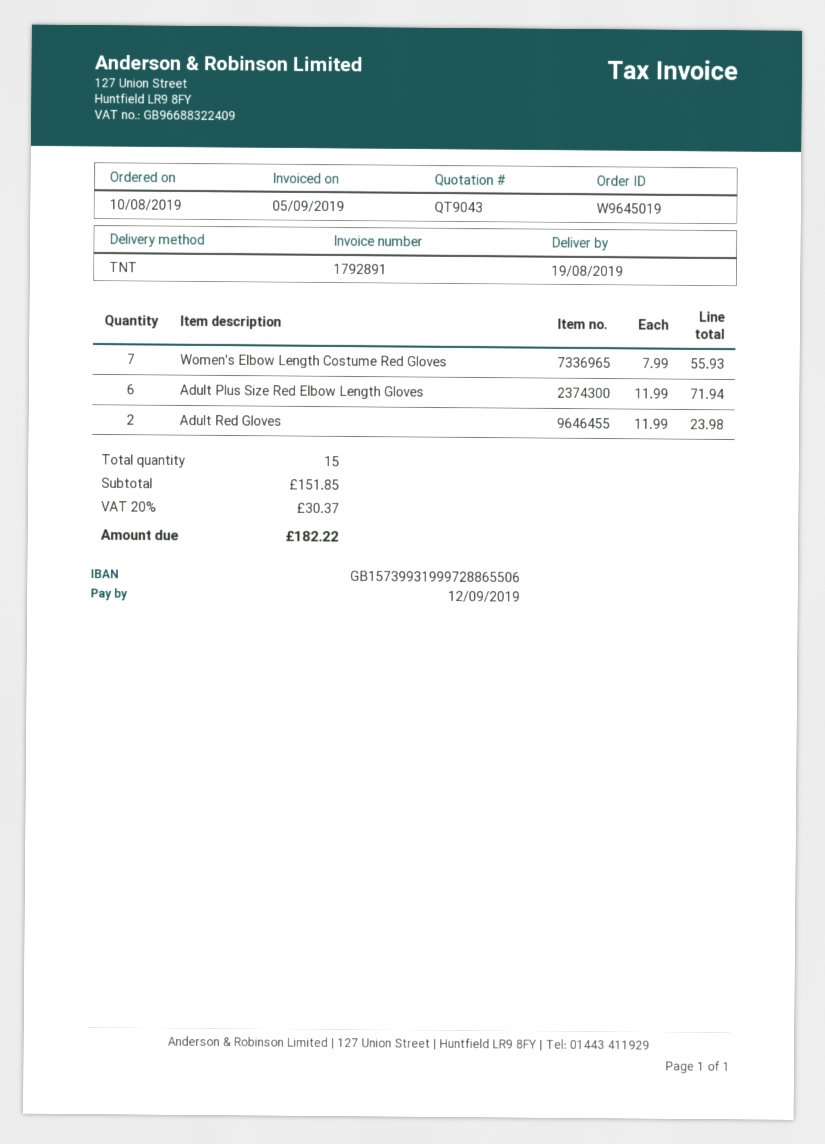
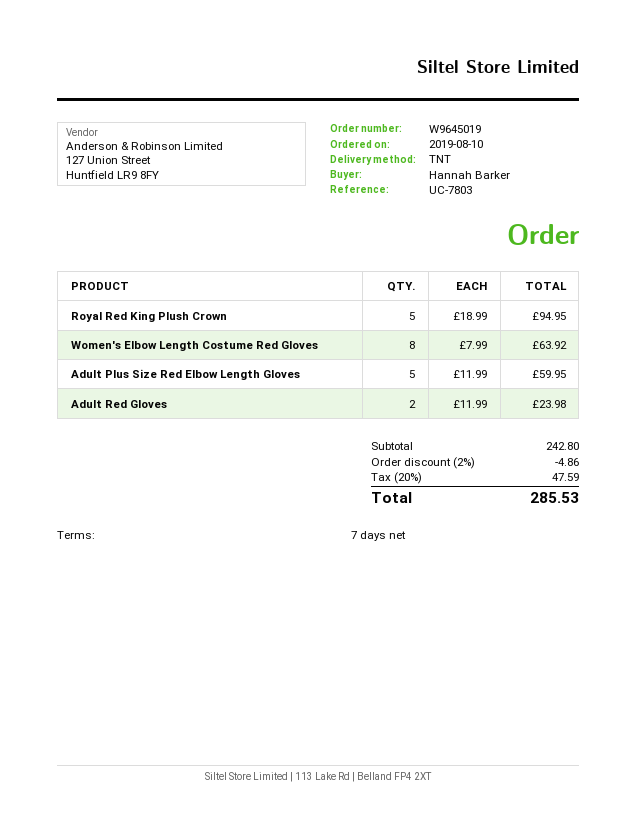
Women's Elbow Length Costume Red Gloves: 7 x 7.99 = 55.93 -> 8 x 7.99 = 63.92
Adult Plus Size Red Elbow Length Gloves: 6 x 11.99 = 71.94 -> 5 x 11.99 = 59.95
Royal Red King Plush Crown: none -> 5 x 18.99 = 94.95
subtotal: 151.85 -> 242.80
discount: none -> 2% = 4.86
tax: 20% = 30.37 -> 20% = 47.59
total: 182.22 -> 285.53

